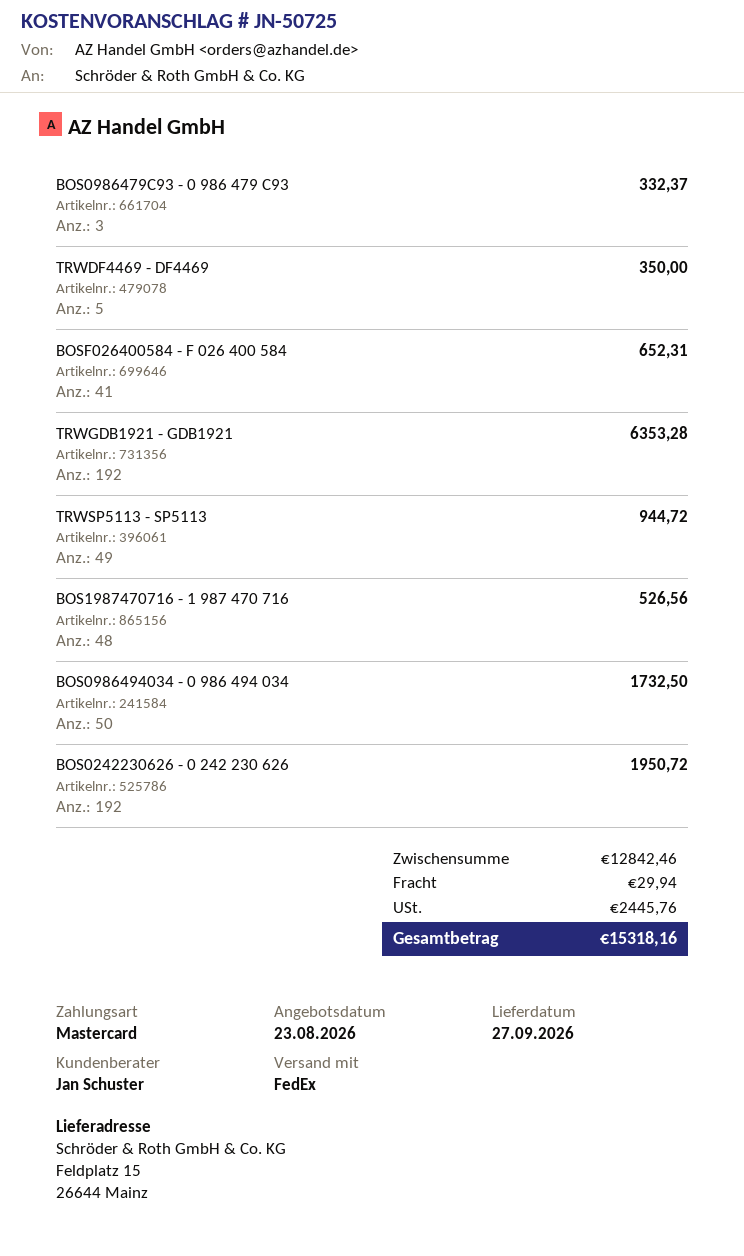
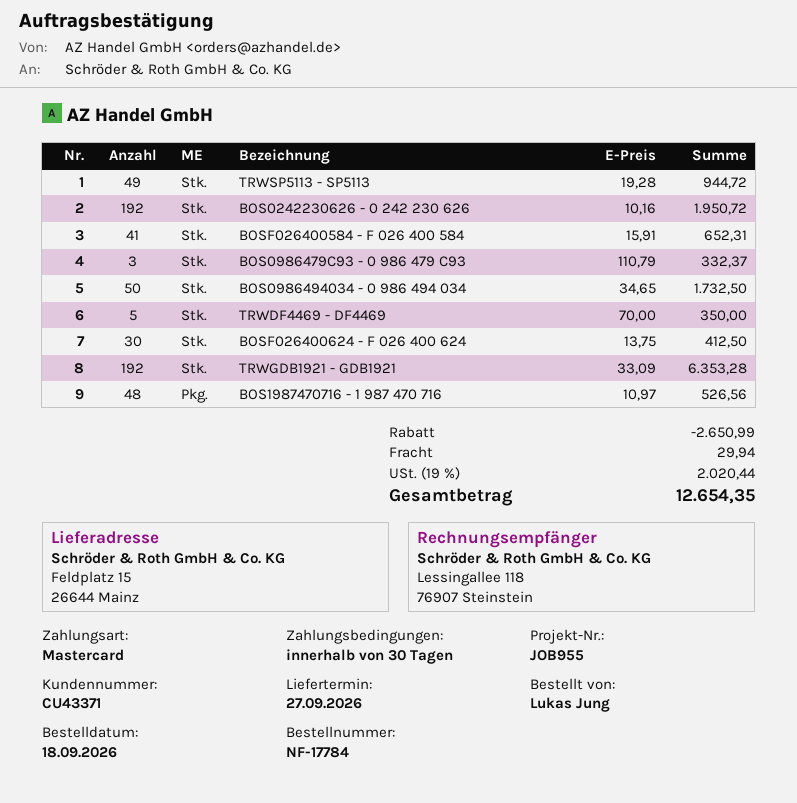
BOSF026400624 - F 026 400 624: none -> 30 for 412.50
discount: none -> 2650.99
tax: 2445.76 -> 2020.44
total: 15318.16 -> 12654.35

